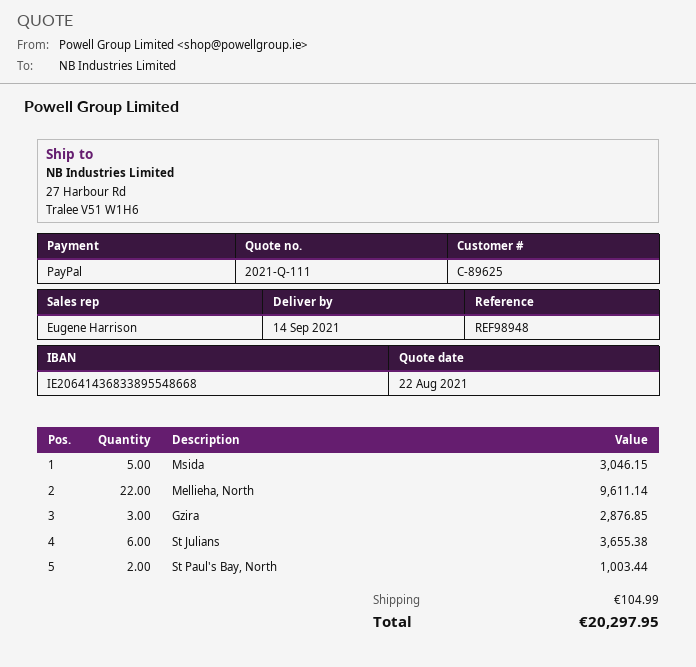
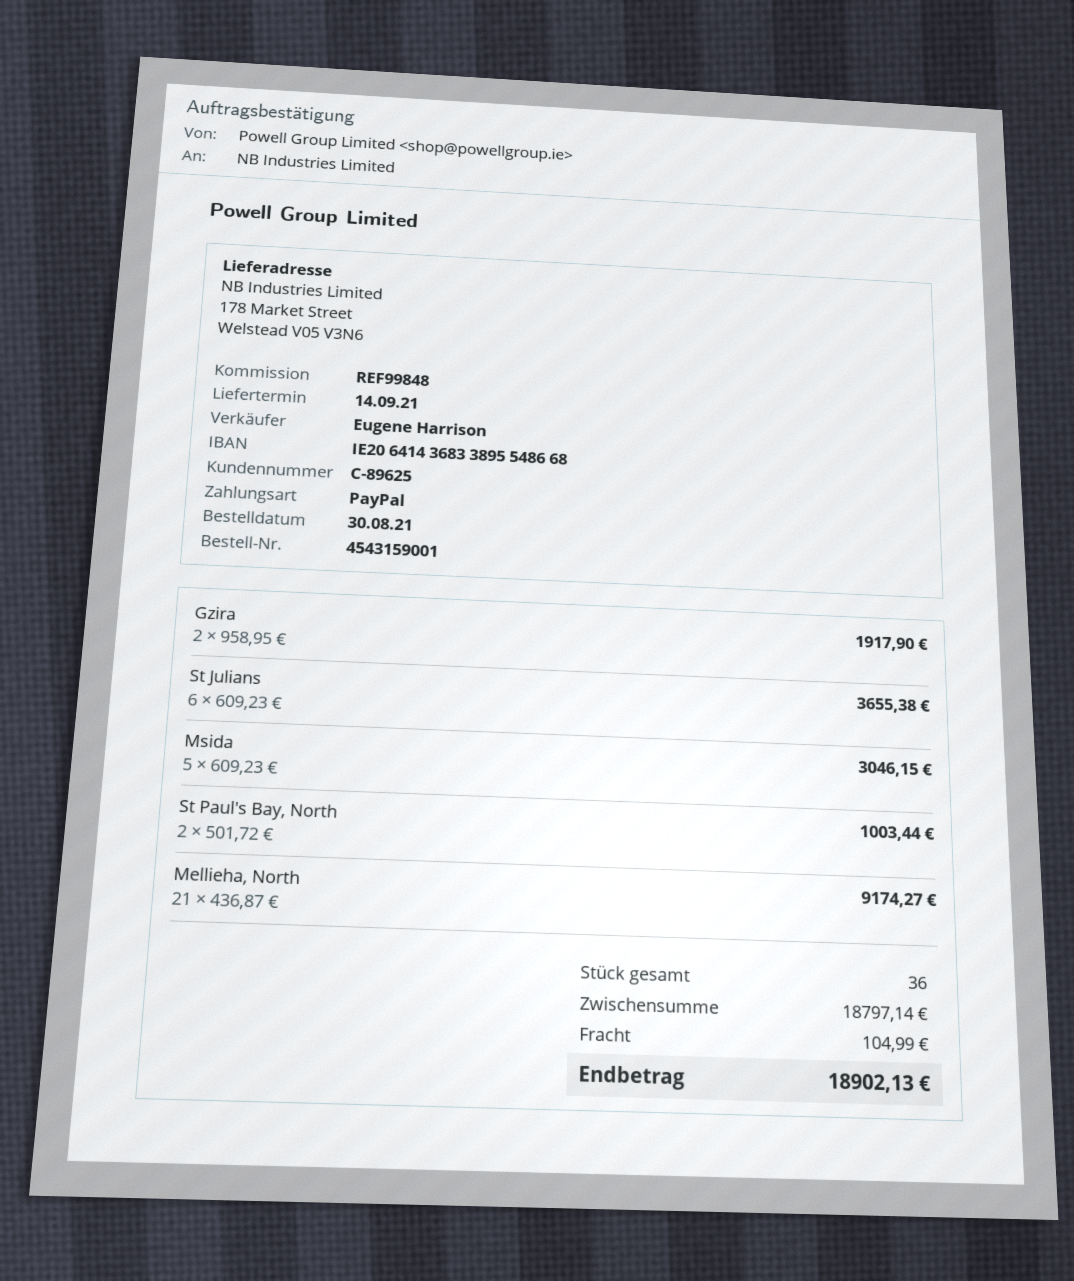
reference: REF98948 -> REF99848
ship to: 27 Harbour Rd, Tralee V51 W1H6 -> 178 Market Street, Welstead V05 V3N6
Mellieha, North: 22 for 9611.14 -> 21 for 9174.27
Gzira: 3 for 2876.85 -> 2 for 1917.90
total: 20297.95 -> 18902.13

